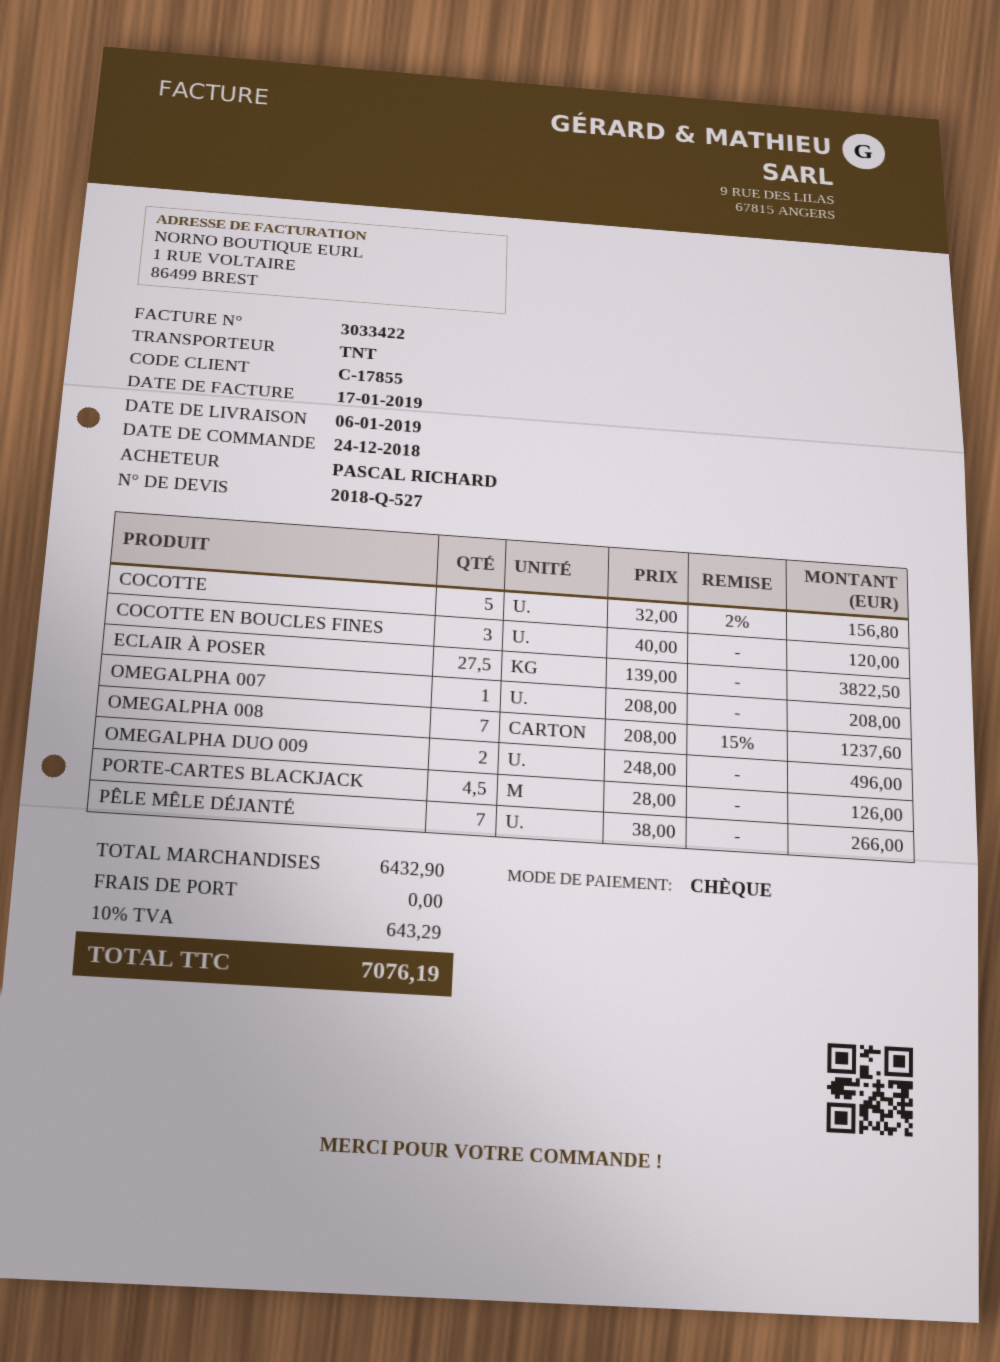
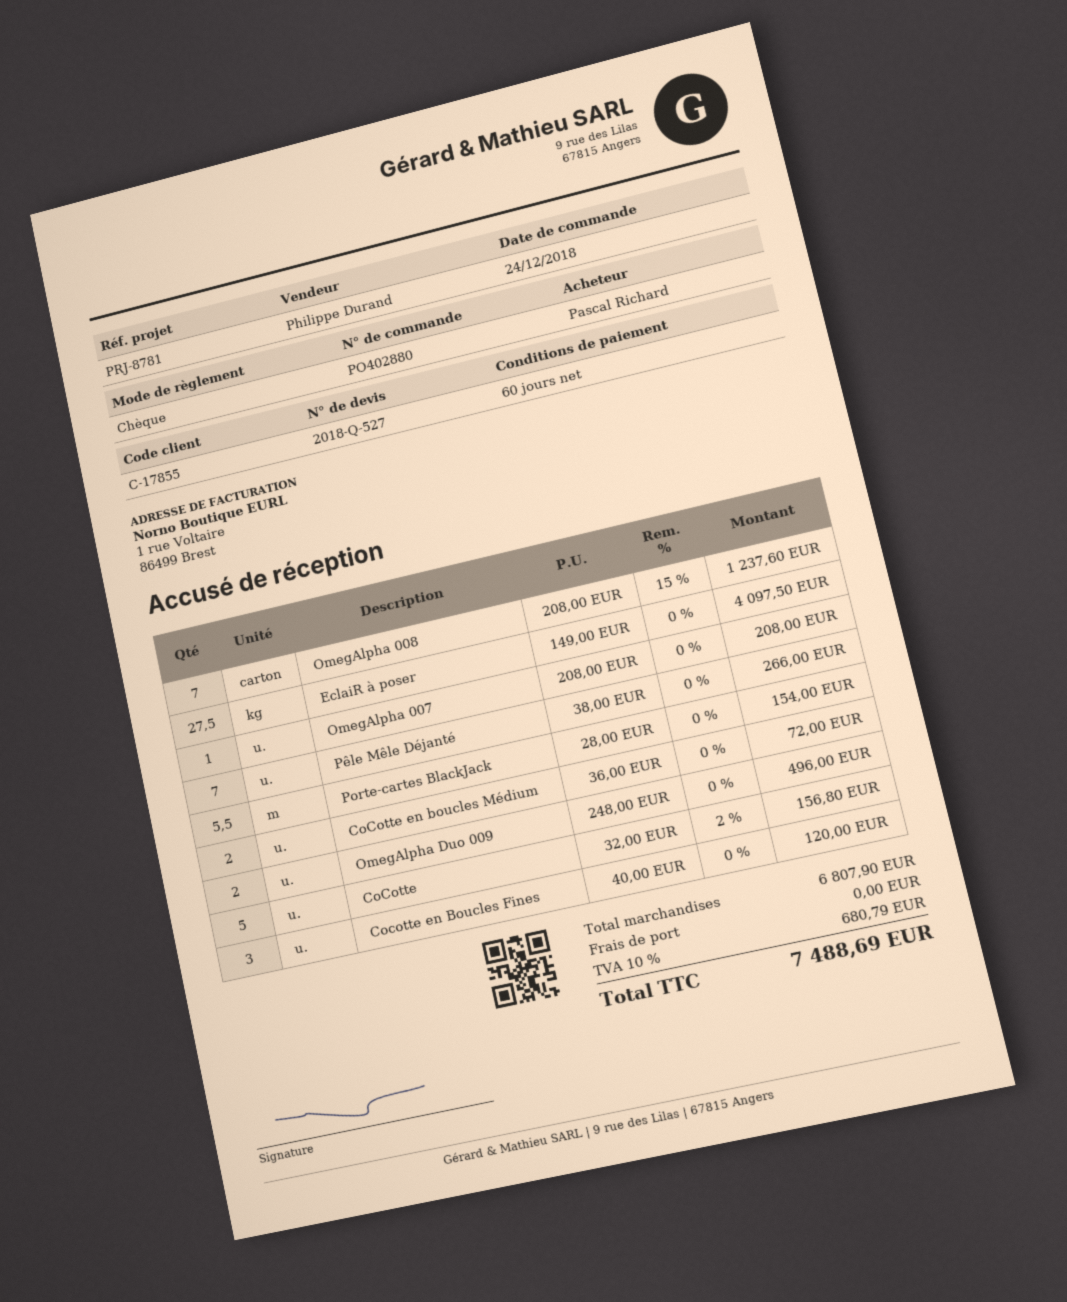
ECLAIR À POSER: 27.5 x 139.00 = 3822.50 -> 27.5 x 149.00 = 4097.50
PORTE-CARTES BLACKJACK: 4.5 x 28.00 = 126.00 -> 5.5 x 28.00 = 154.00
CoCotte en boucles Médium: none -> 2 x 36.00 = 72.00
subtotal: 6432.90 -> 6807.90
tax: 10% = 643.29 -> 10% = 680.79
total: 7076.19 -> 7488.69

